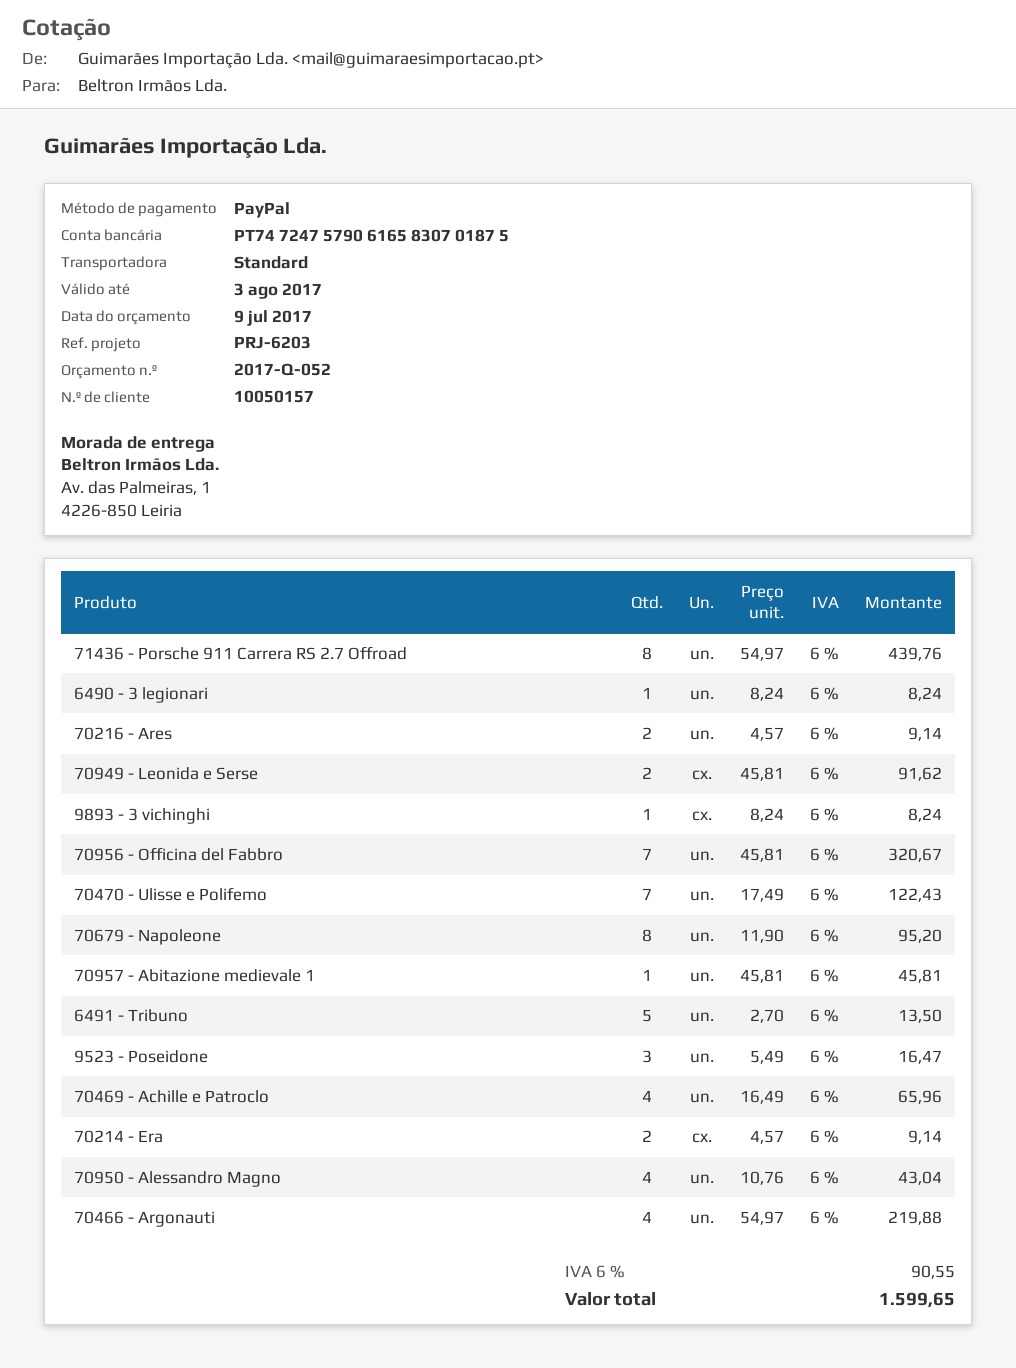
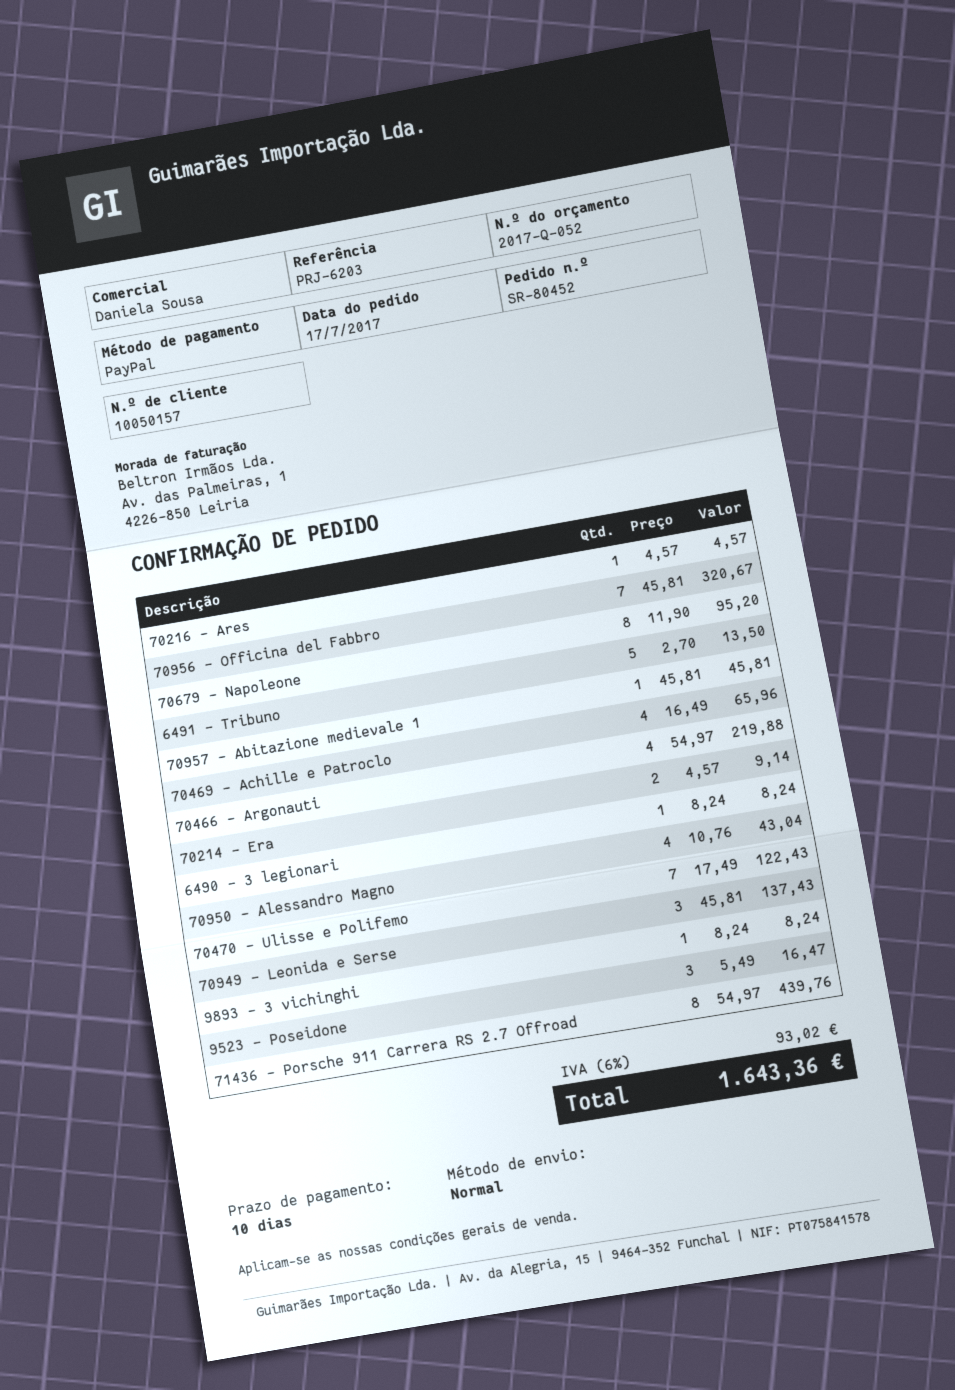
70216 - Ares: 2 x 4.57 = 9.14 -> 1 x 4.57 = 4.57
70949 - Leonida e Serse: 2 x 45.81 = 91.62 -> 3 x 45.81 = 137.43
tax: 6% = 90.55 -> 6% = 93.02
total: 1599.65 -> 1643.36

